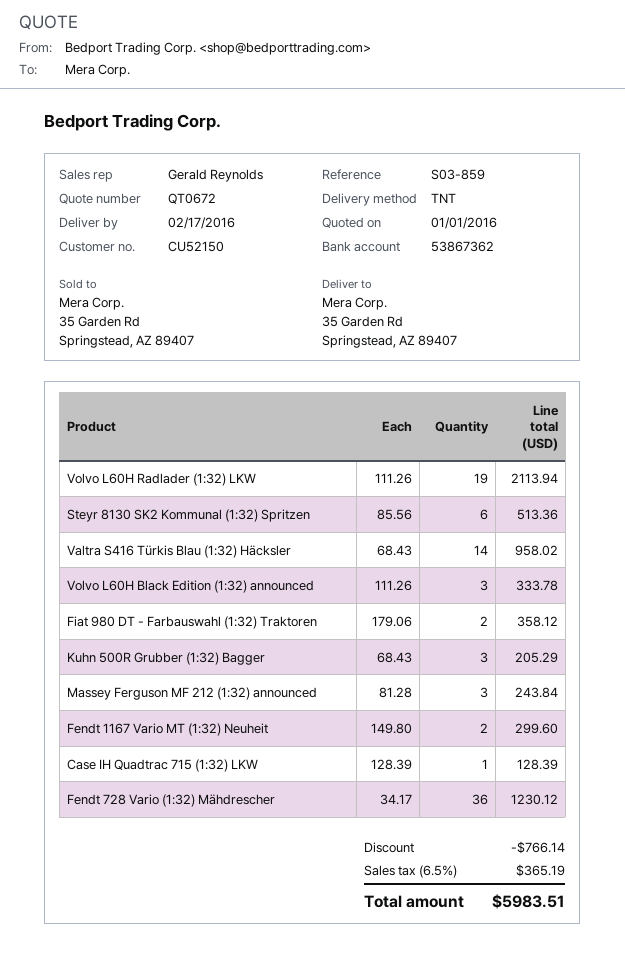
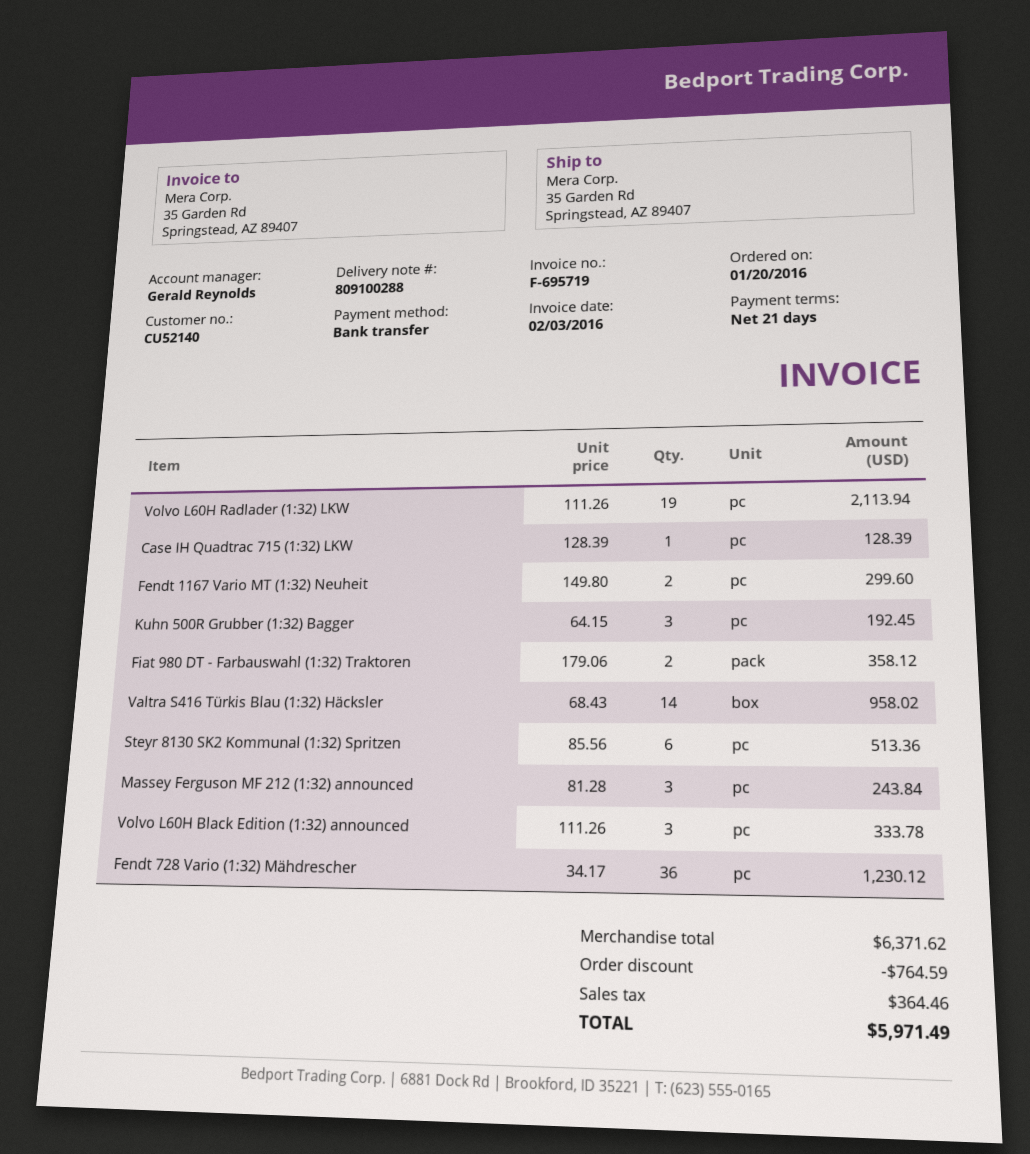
customer number: CU52150 -> CU52140
Kuhn 500R Grubber (1:32) Bagger: 3 x 68.43 = 205.29 -> 3 x 64.15 = 192.45
discount: 766.14 -> 764.59
tax: 365.19 -> 364.46
total: 5983.51 -> 5971.49

